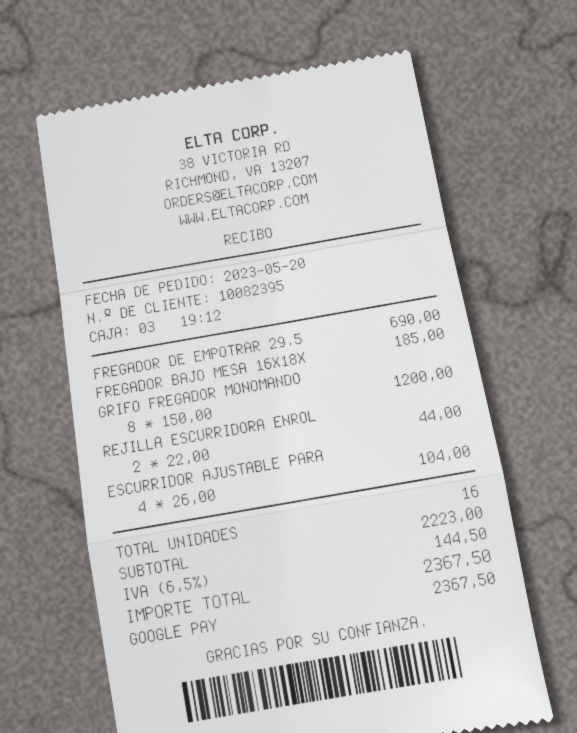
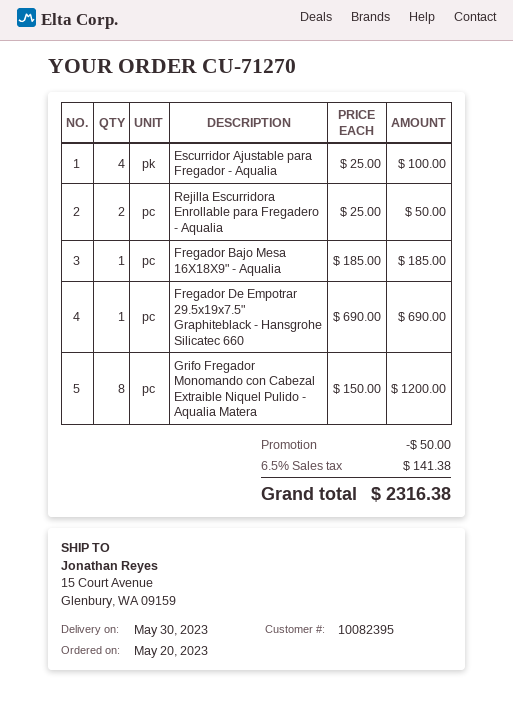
REJILLA ESCURRIDORA ENROL: 2 x 22.00 = 44.00 -> 2 x 25.00 = 50.00
ESCURRIDOR AJUSTABLE PARA: 4 x 26.00 = 104.00 -> 4 x 25.00 = 100.00
discount: none -> 50.00
tax: 6.5% = 144.50 -> 6.5% = 141.38
total: 2367.50 -> 2316.38

